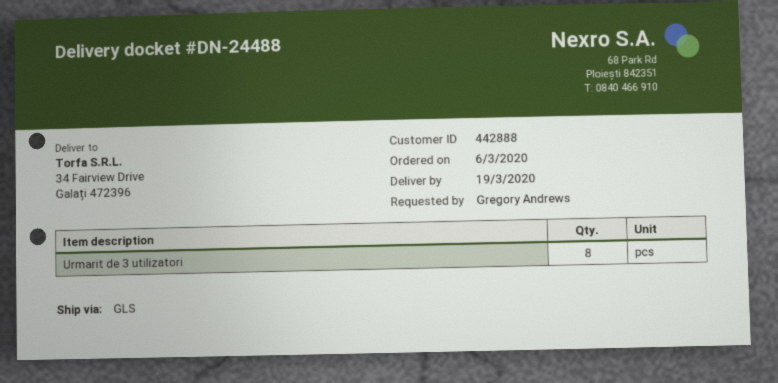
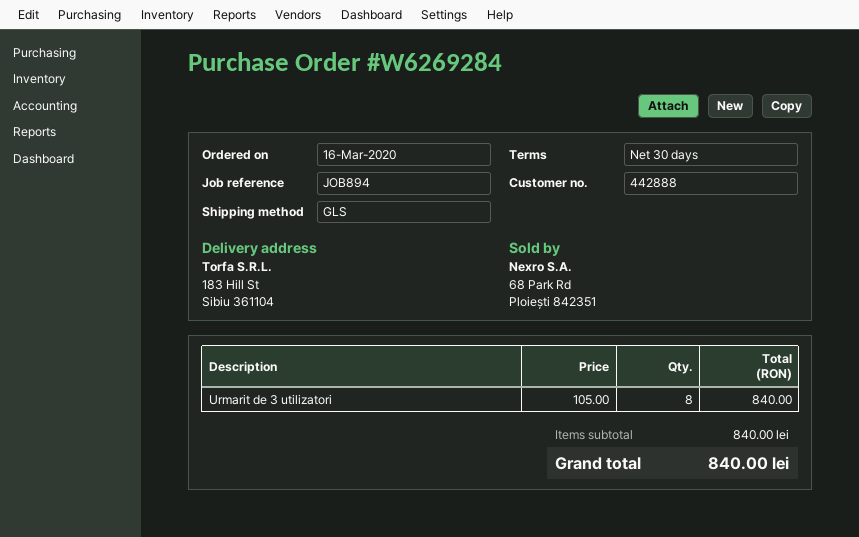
order date: 2020-03-06 -> 2020-03-16
ship to: 34 Fairview Drive, Galați 472396 -> 183 Hill St, Sibiu 361104

